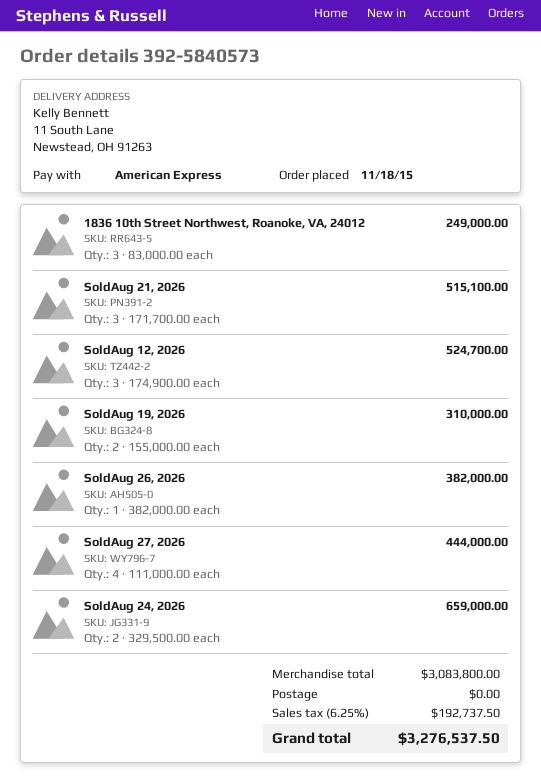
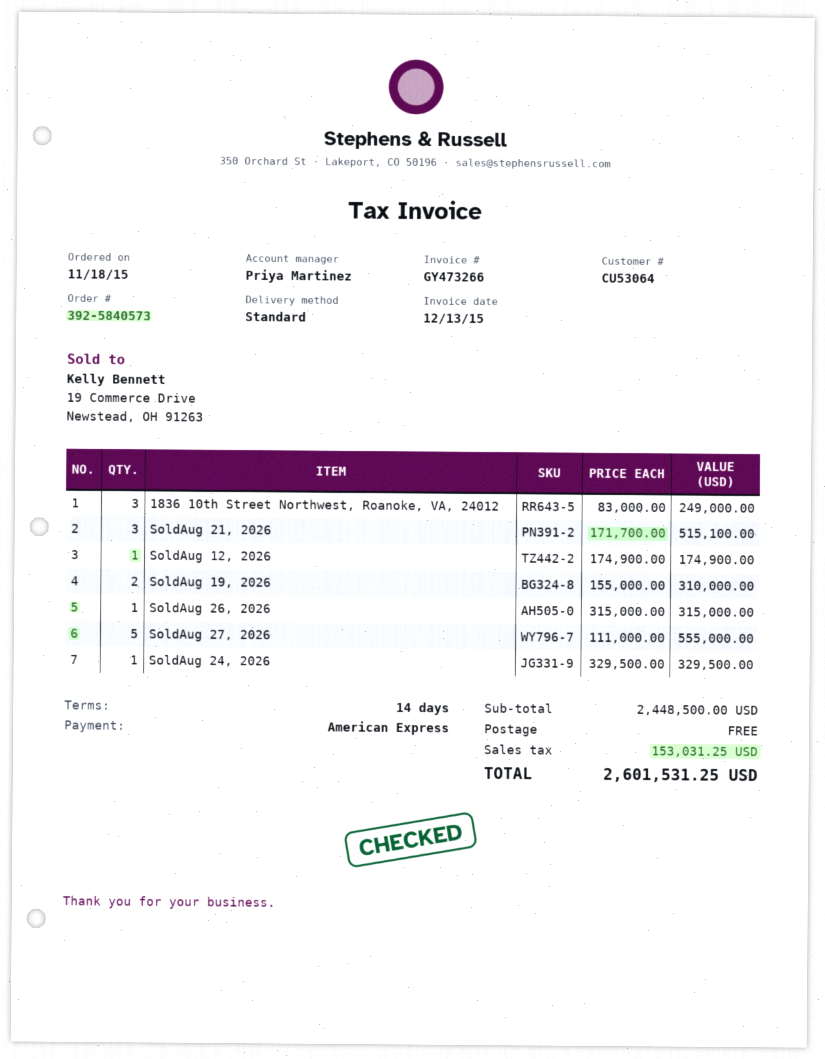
SoldAug 12, 2026: 3 x 174900.00 = 524700.00 -> 1 x 174900.00 = 174900.00
SoldAug 26, 2026: 1 x 382000.00 = 382000.00 -> 1 x 315000.00 = 315000.00
SoldAug 27, 2026: 4 x 111000.00 = 444000.00 -> 5 x 111000.00 = 555000.00
SoldAug 24, 2026: 2 x 329500.00 = 659000.00 -> 1 x 329500.00 = 329500.00
subtotal: 3083800.00 -> 2448500.00
tax: 192737.50 -> 153031.25
total: 3276537.50 -> 2601531.25

